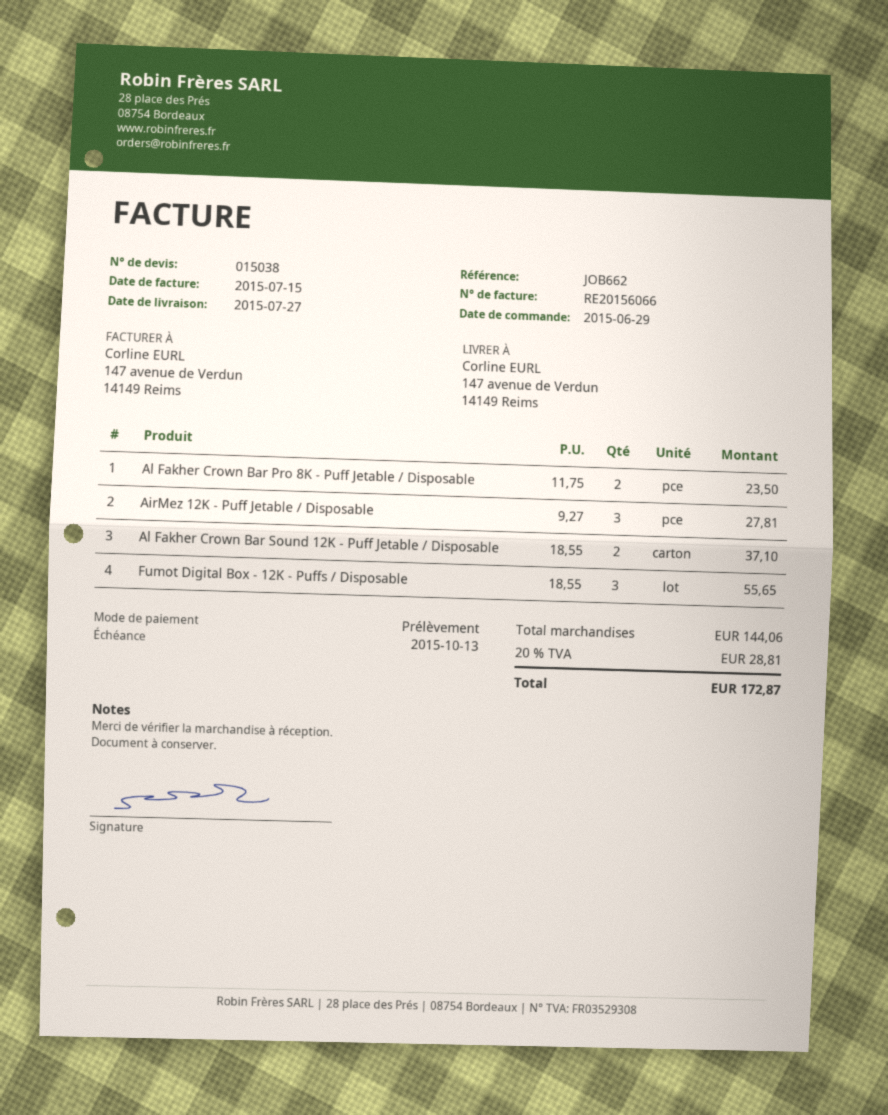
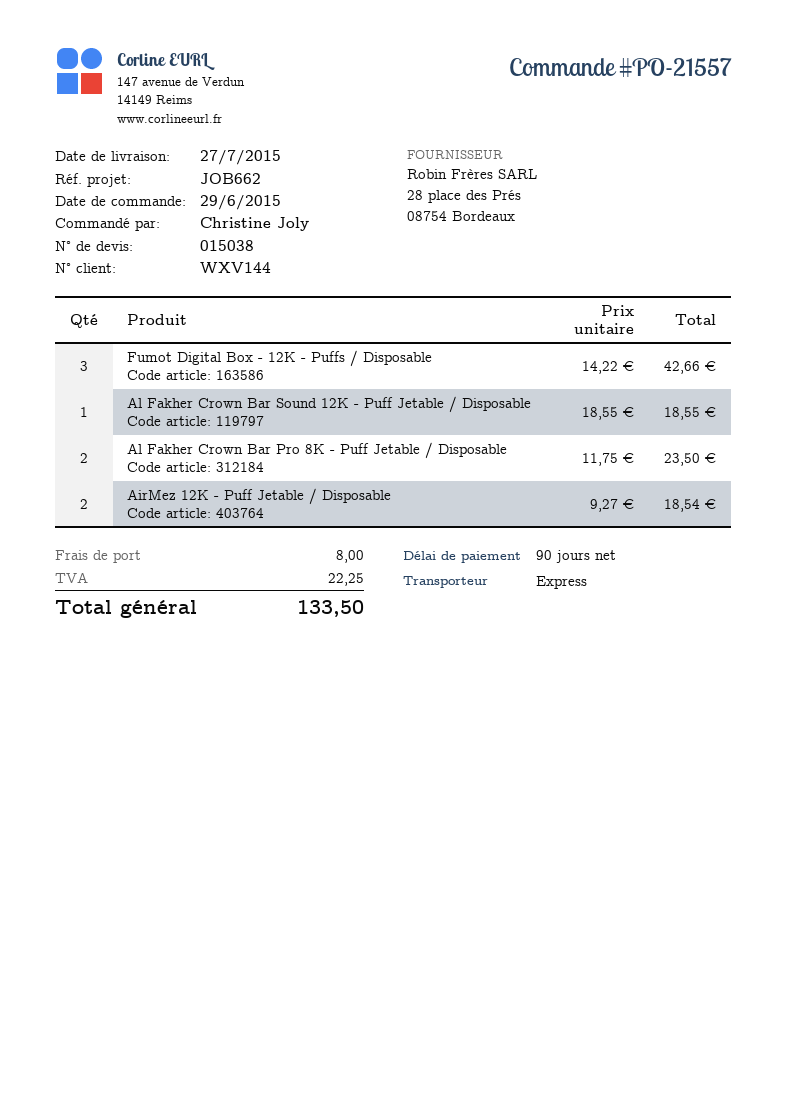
AirMez 12K - Puff Jetable / Disposable: 3 x 9.27 = 27.81 -> 2 x 9.27 = 18.54
Al Fakher Crown Bar Sound 12K - Puff Jetable / Disposable: 2 x 18.55 = 37.10 -> 1 x 18.55 = 18.55
Fumot Digital Box - 12K - Puffs / Disposable: 3 x 18.55 = 55.65 -> 3 x 14.22 = 42.66
shipping: none -> 8.00
tax: 28.81 -> 22.25
total: 172.87 -> 133.50

